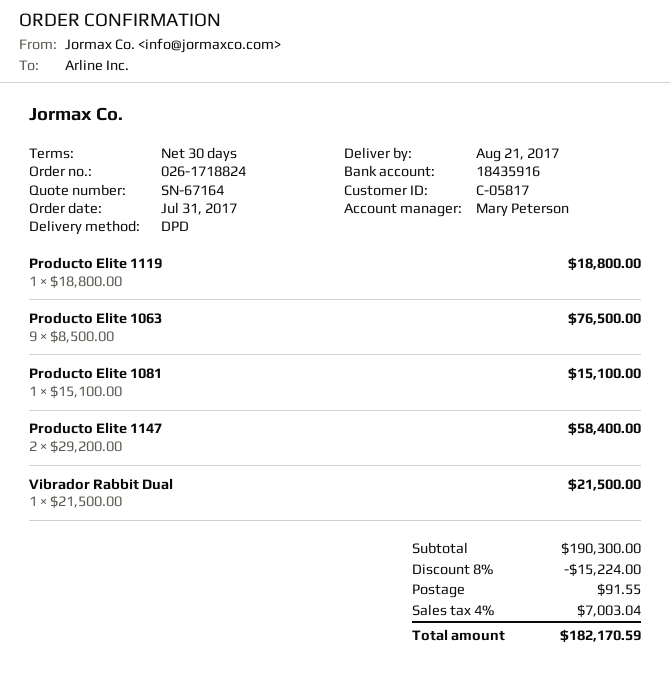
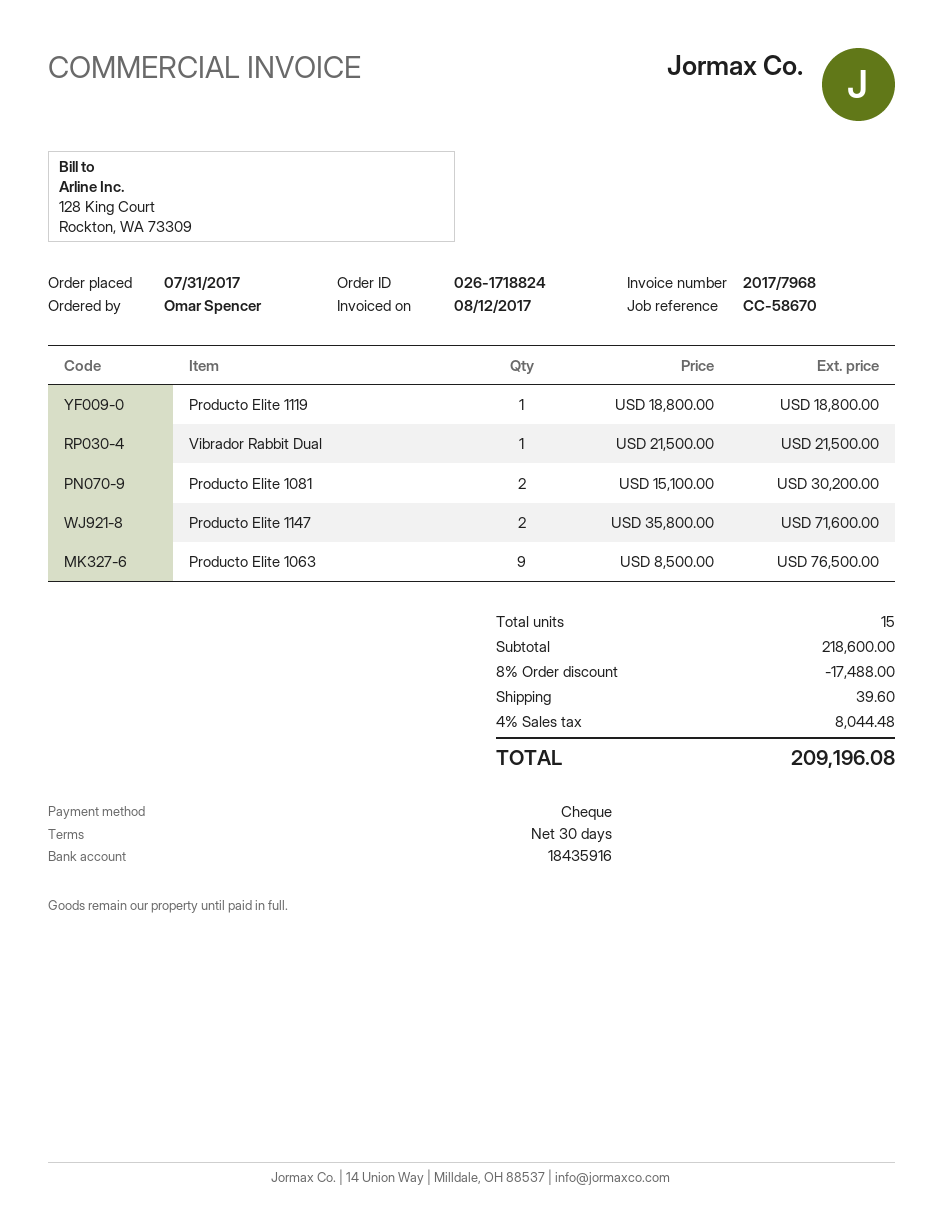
Producto Elite 1081: 1 x 15100.00 = 15100.00 -> 2 x 15100.00 = 30200.00
Producto Elite 1147: 2 x 29200.00 = 58400.00 -> 2 x 35800.00 = 71600.00
subtotal: 190300.00 -> 218600.00
discount: 8% = 15224.00 -> 8% = 17488.00
shipping: 91.55 -> 39.60
tax: 4% = 7003.04 -> 4% = 8044.48
total: 182170.59 -> 209196.08

